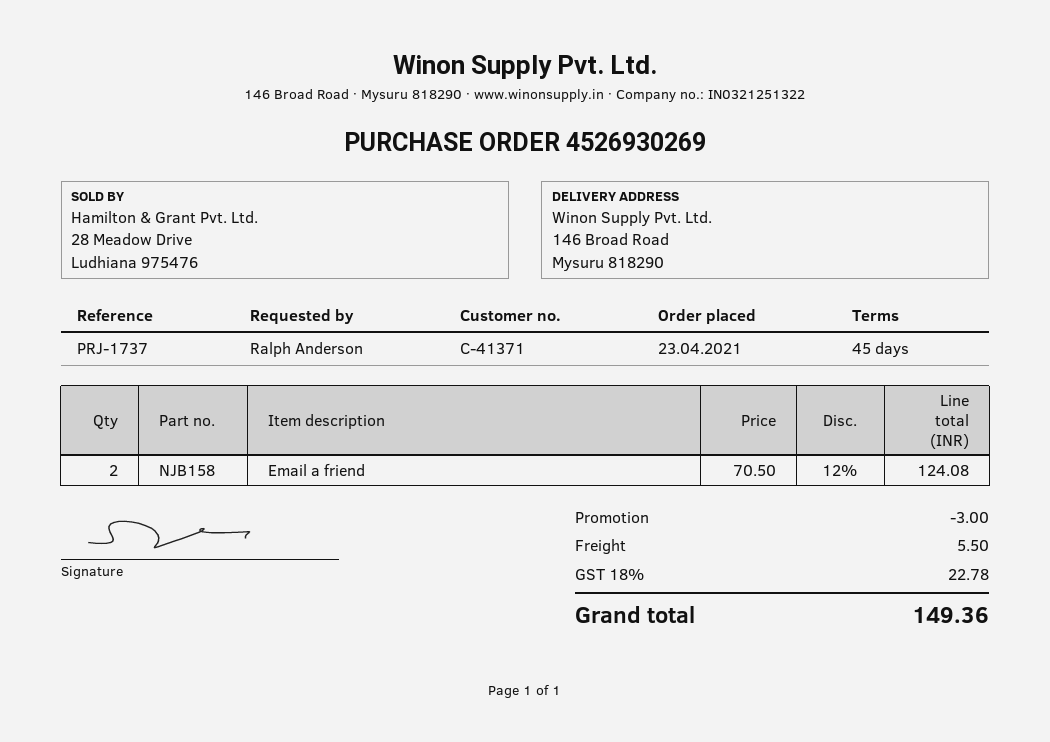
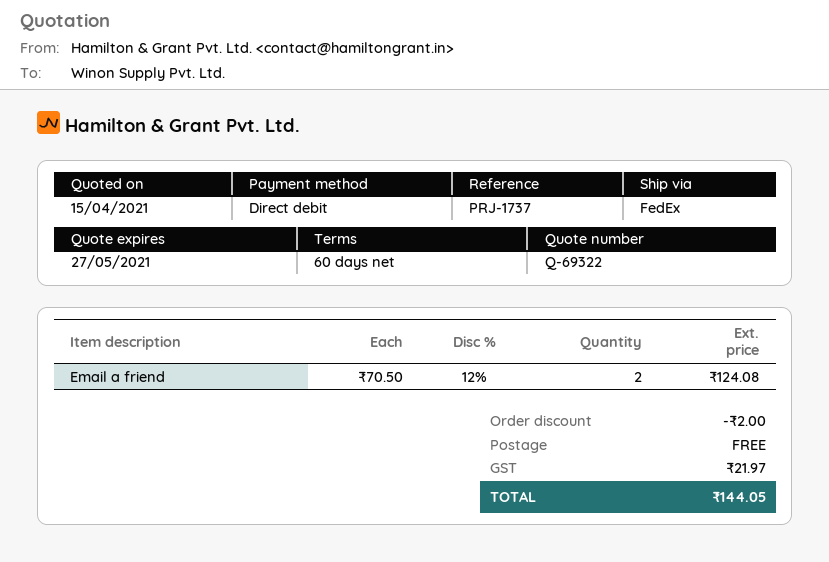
payment terms: 45 days -> 60 days
discount: 3.00 -> 2.00
shipping: 5.50 -> 0.00
tax: 22.78 -> 21.97
total: 149.36 -> 144.05

